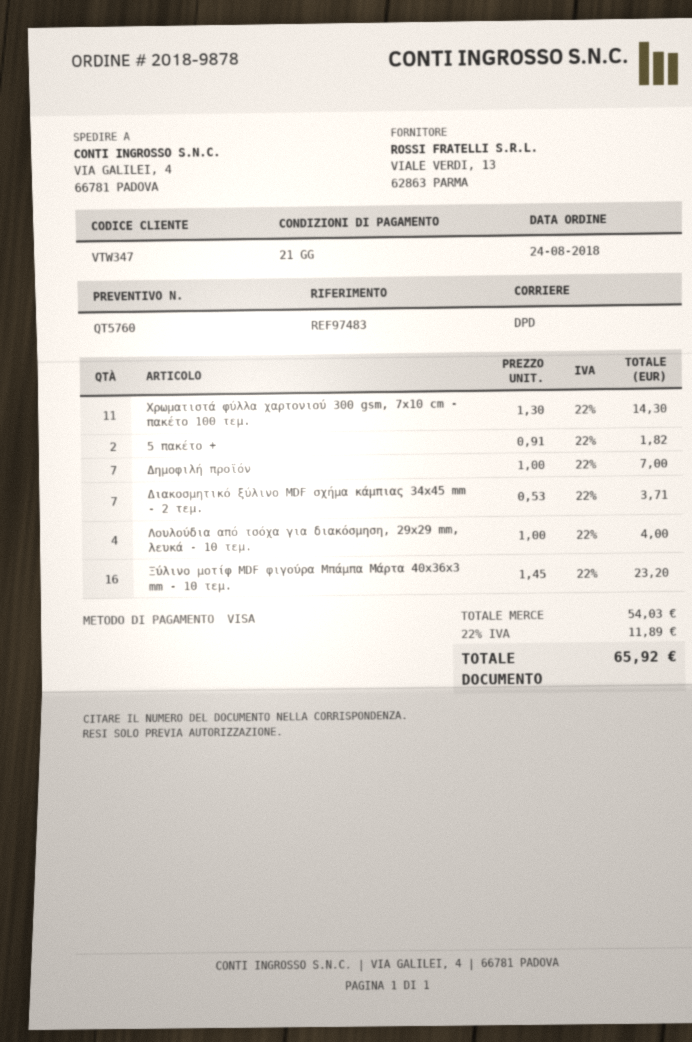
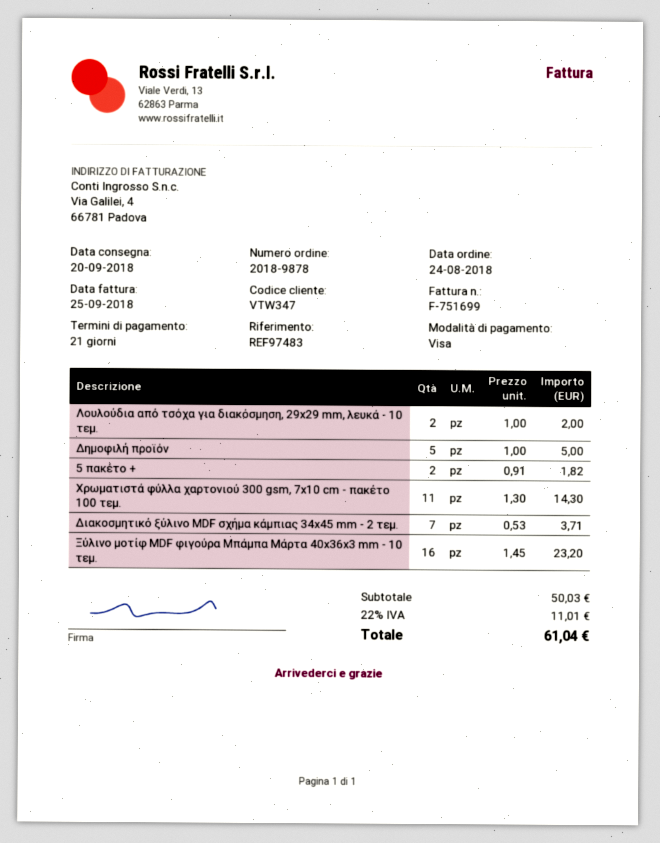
Δημοφιλή προϊόν: 7 x 1.00 = 7.00 -> 5 x 1.00 = 5.00
Λουλούδια από τσόχα για διακόσμηση, 29x29 mm, λευκά - 10 τεμ.: 4 x 1.00 = 4.00 -> 2 x 1.00 = 2.00
subtotal: 54.03 -> 50.03
tax: 22% = 11.89 -> 22% = 11.01
total: 65.92 -> 61.04

